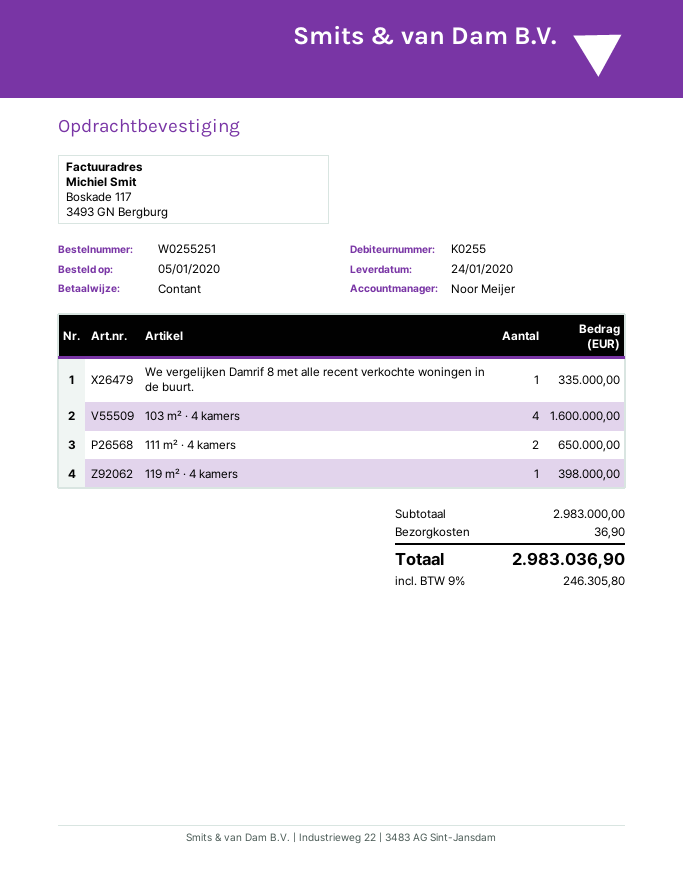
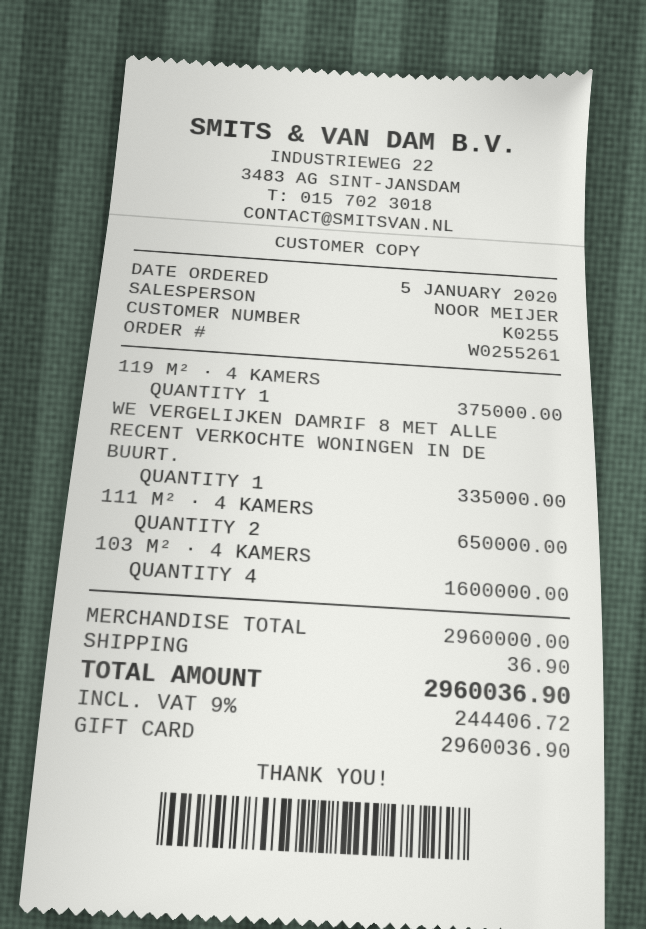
order number: W0255251 -> W0255261
payment method: cash -> gift card
119 m² · 4 kamers: 1 for 398000.00 -> 1 for 375000.00
subtotal: 2983000.00 -> 2960000.00
tax: 9% = 246305.80 -> 9% = 244406.72
total: 2983036.90 -> 2960036.90

